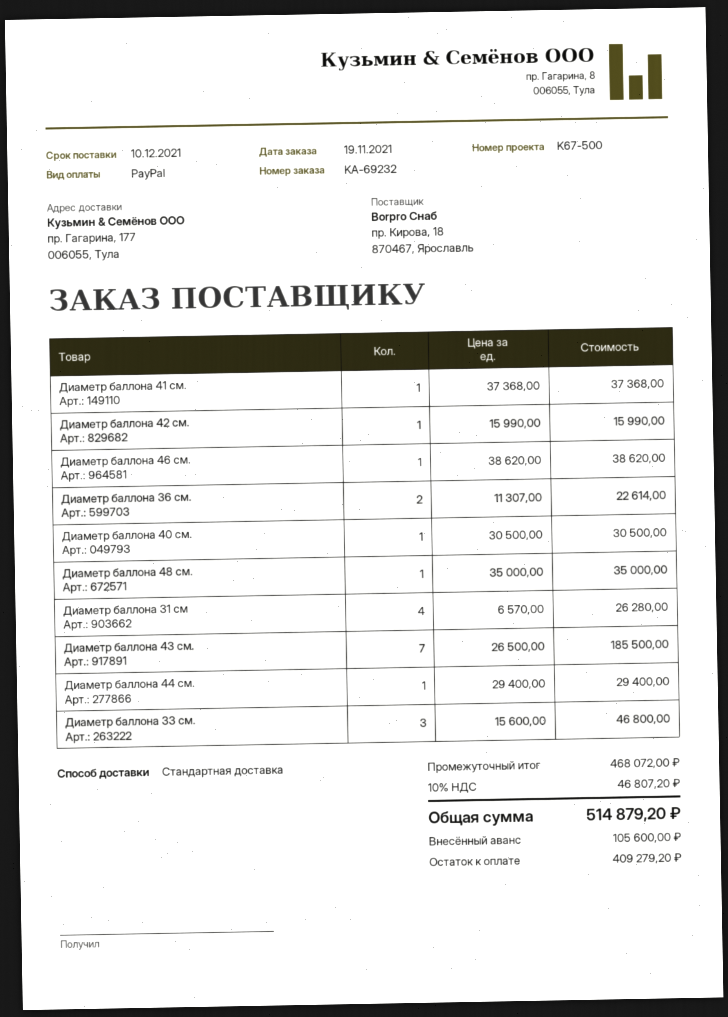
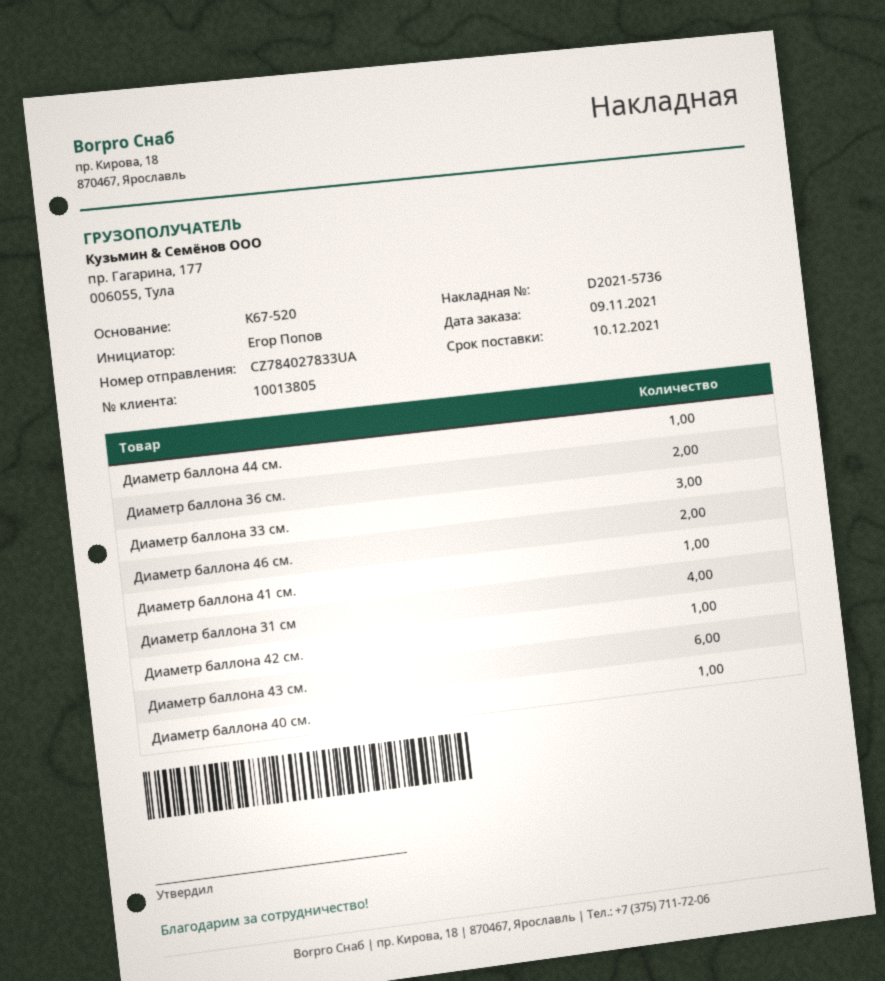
order date: 2021-11-19 -> 2021-11-09
reference: K67-500 -> K67-520
Диаметр баллона 46 см.: 1 -> 2
Диаметр баллона 48 см.: 1 -> none
Диаметр баллона 43 см.: 7 -> 6

